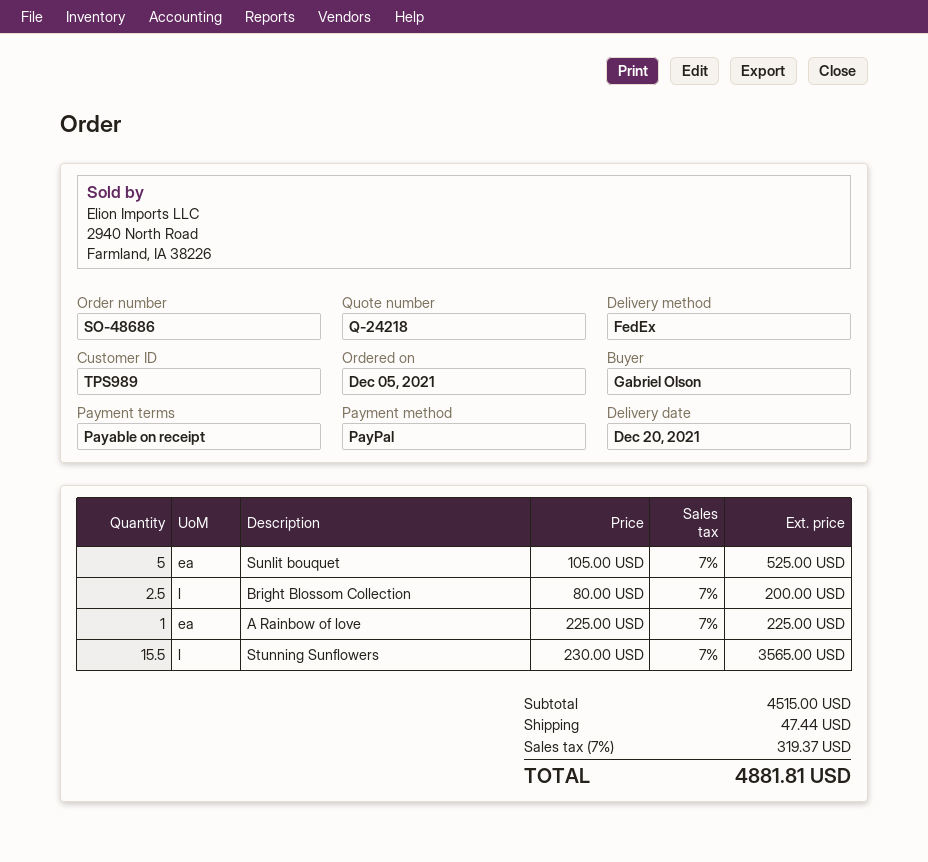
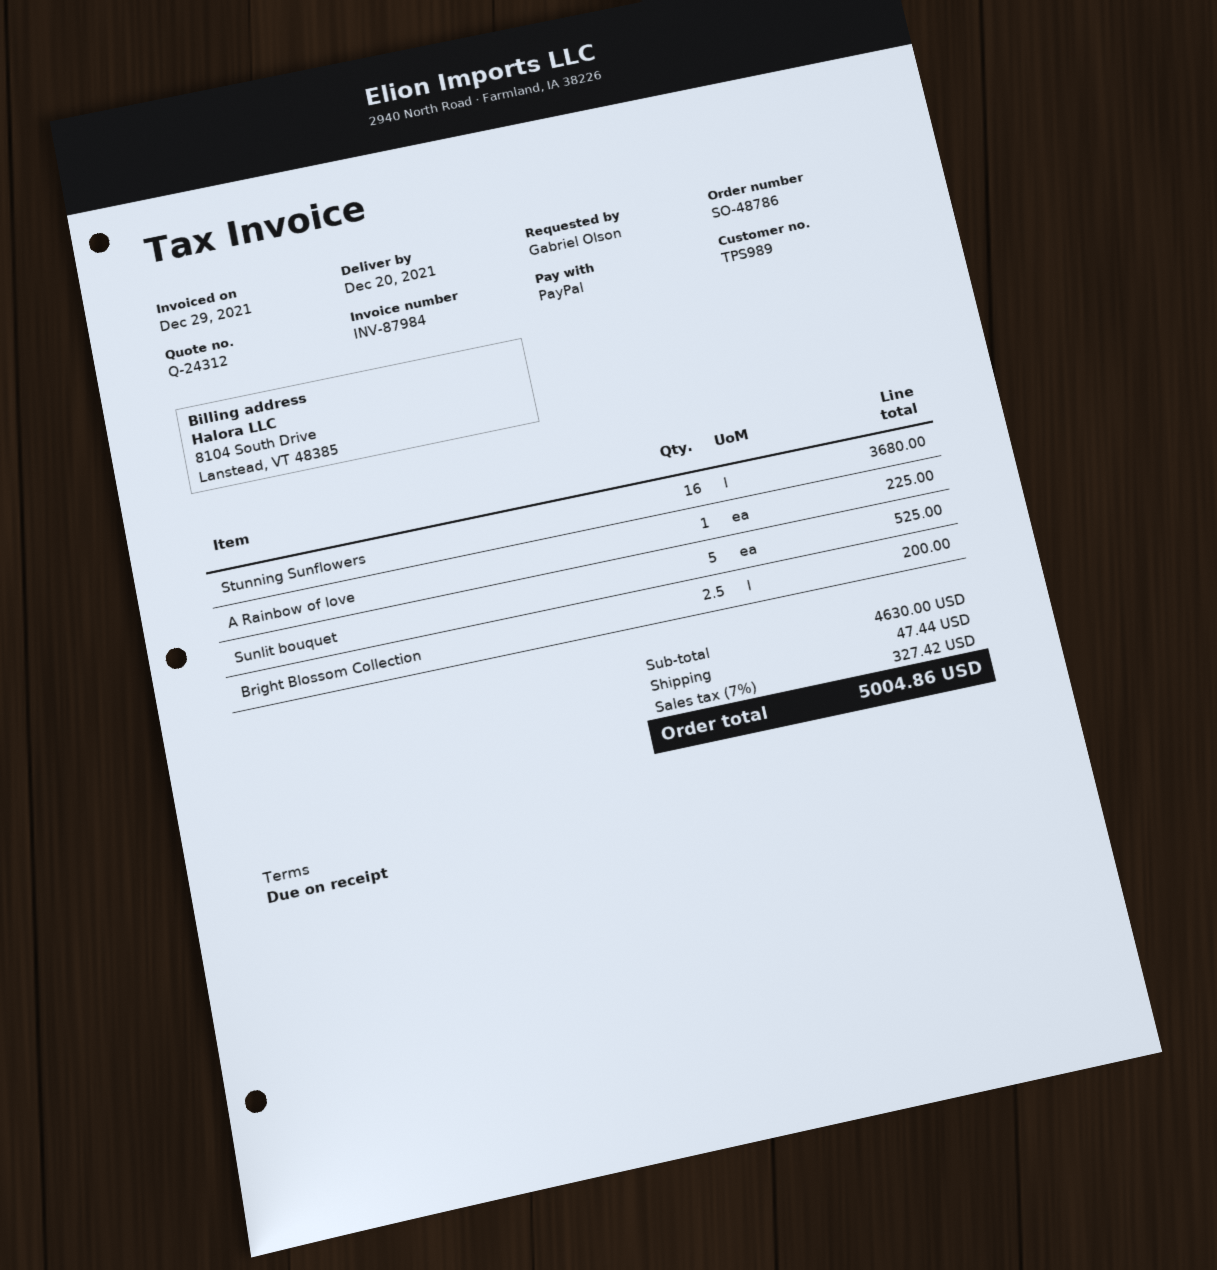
quote number: Q-24218 -> Q-24312
order number: SO-48686 -> SO-48786
Stunning Sunflowers: 15.5 for 3565.00 -> 16 for 3680.00
subtotal: 4515.00 -> 4630.00
tax: 7% = 319.37 -> 7% = 327.42
total: 4881.81 -> 5004.86

